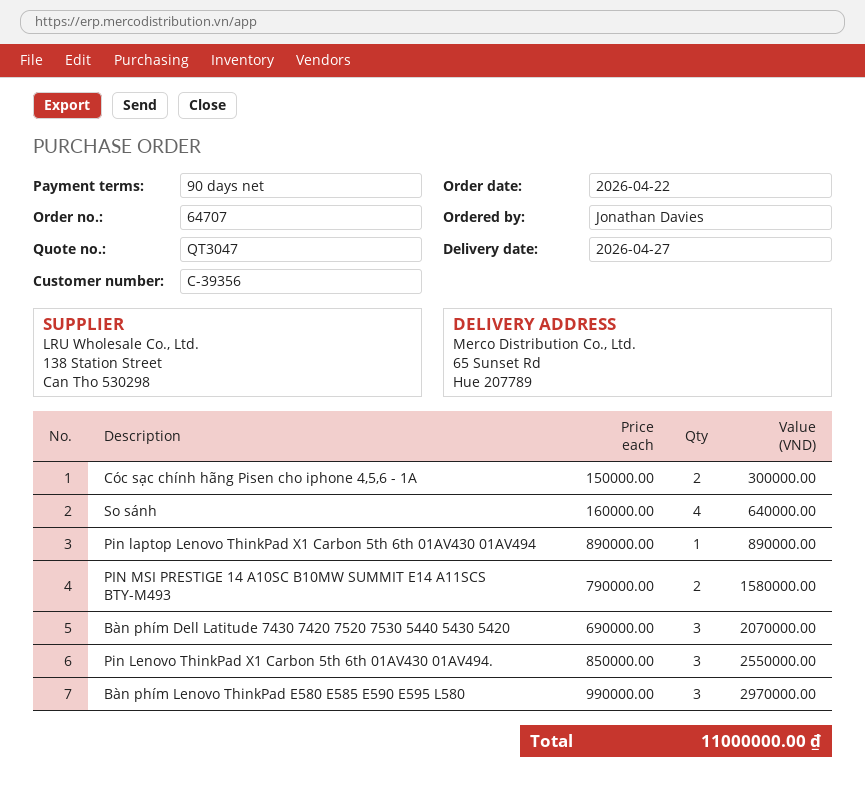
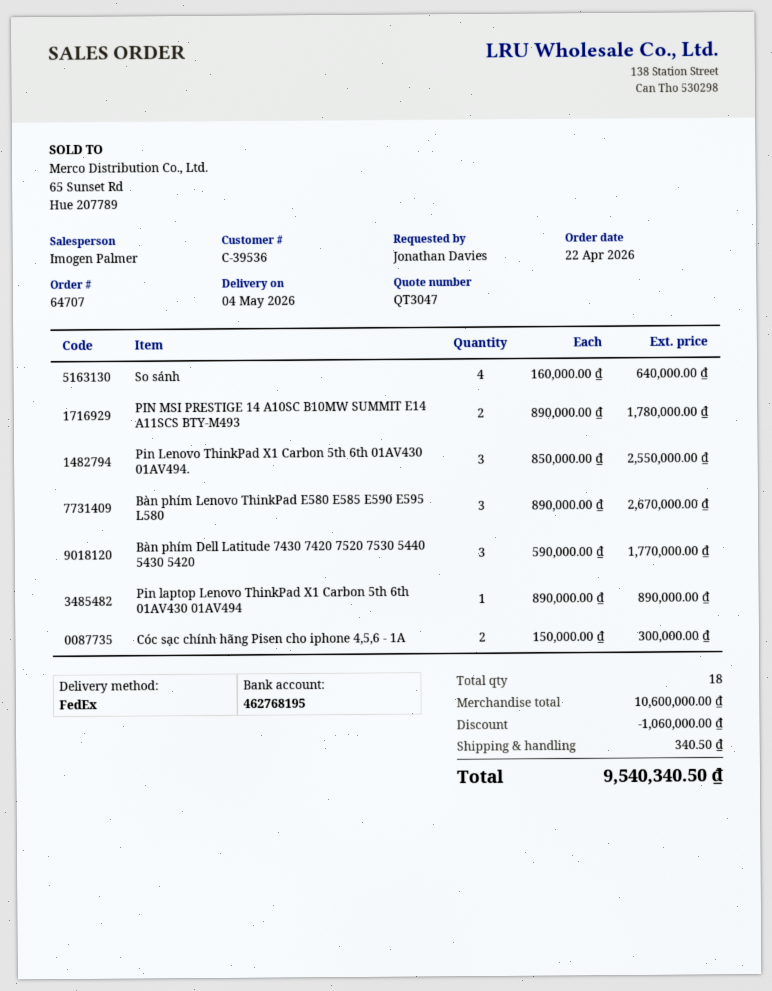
delivery date: 2026-04-27 -> 2026-05-04
customer number: C-39356 -> C-39536
PIN MSI PRESTIGE 14 A10SC B10MW SUMMIT E14 A11SCS BTY-M493: 2 x 790000.00 = 1580000.00 -> 2 x 890000.00 = 1780000.00
Bàn phím Dell Latitude 7430 7420 7520 7530 5440 5430 5420: 3 x 690000.00 = 2070000.00 -> 3 x 590000.00 = 1770000.00
Bàn phím Lenovo ThinkPad E580 E585 E590 E595 L580: 3 x 990000.00 = 2970000.00 -> 3 x 890000.00 = 2670000.00
discount: none -> 1060000.00
shipping: none -> 340.50
total: 11000000.00 -> 9540340.50

